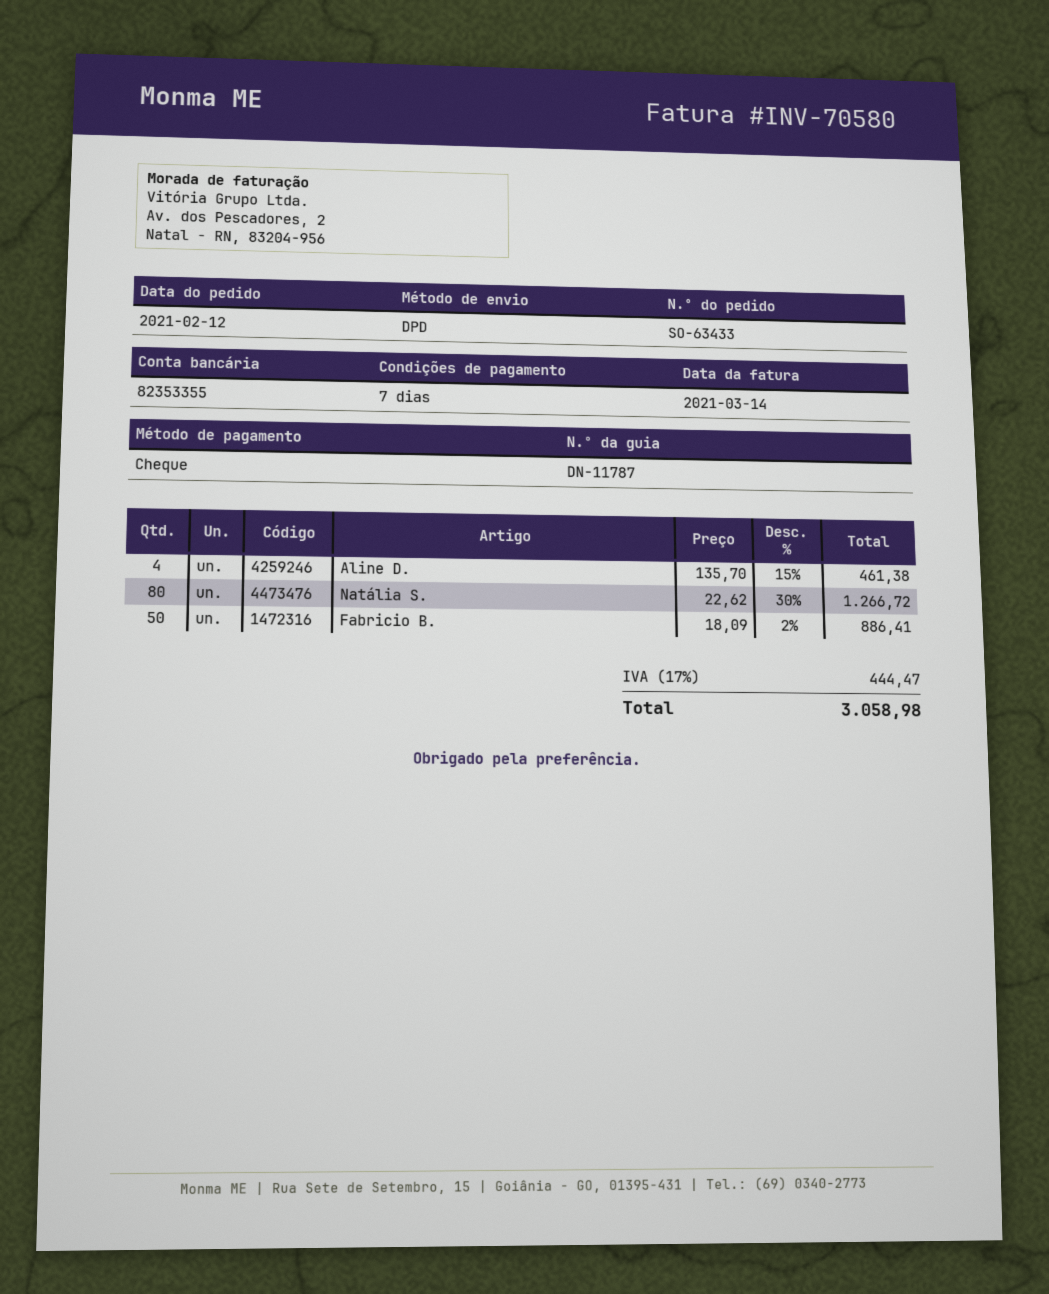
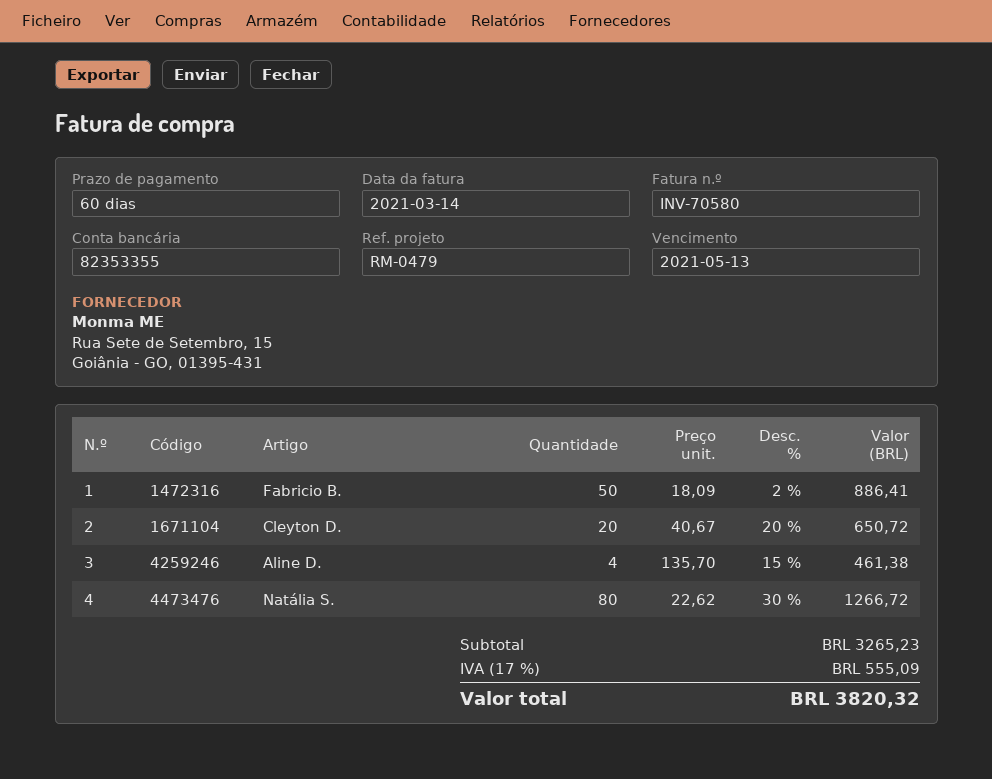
payment terms: 7 days -> 60 days
Cleyton D.: none -> 20 x 40.67 - 20% = 650.72
tax: 17% = 444.47 -> 17% = 555.09
total: 3058.98 -> 3820.32

